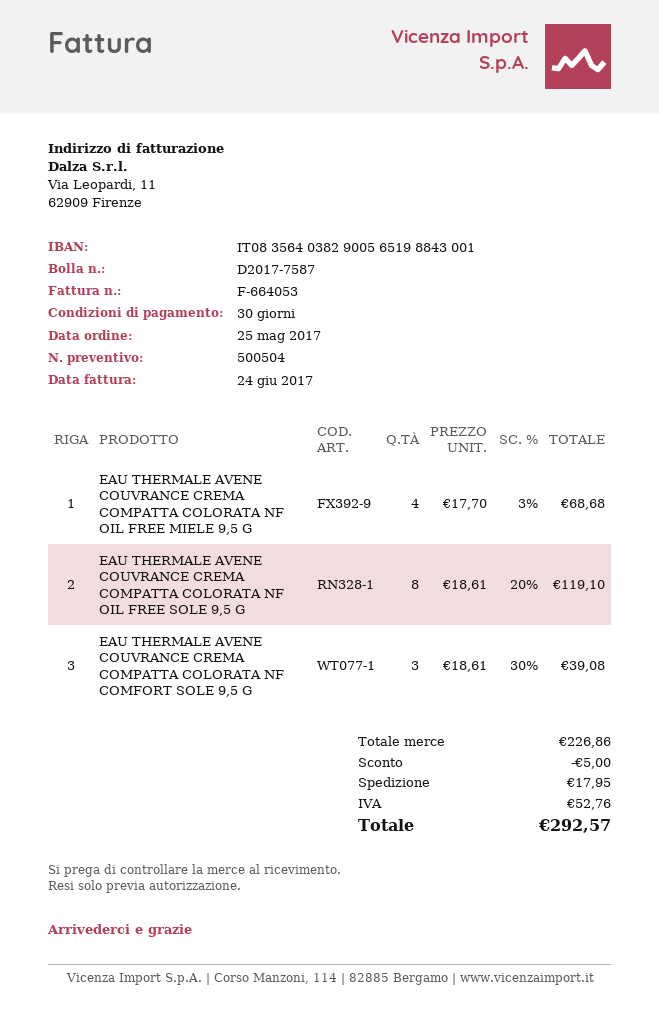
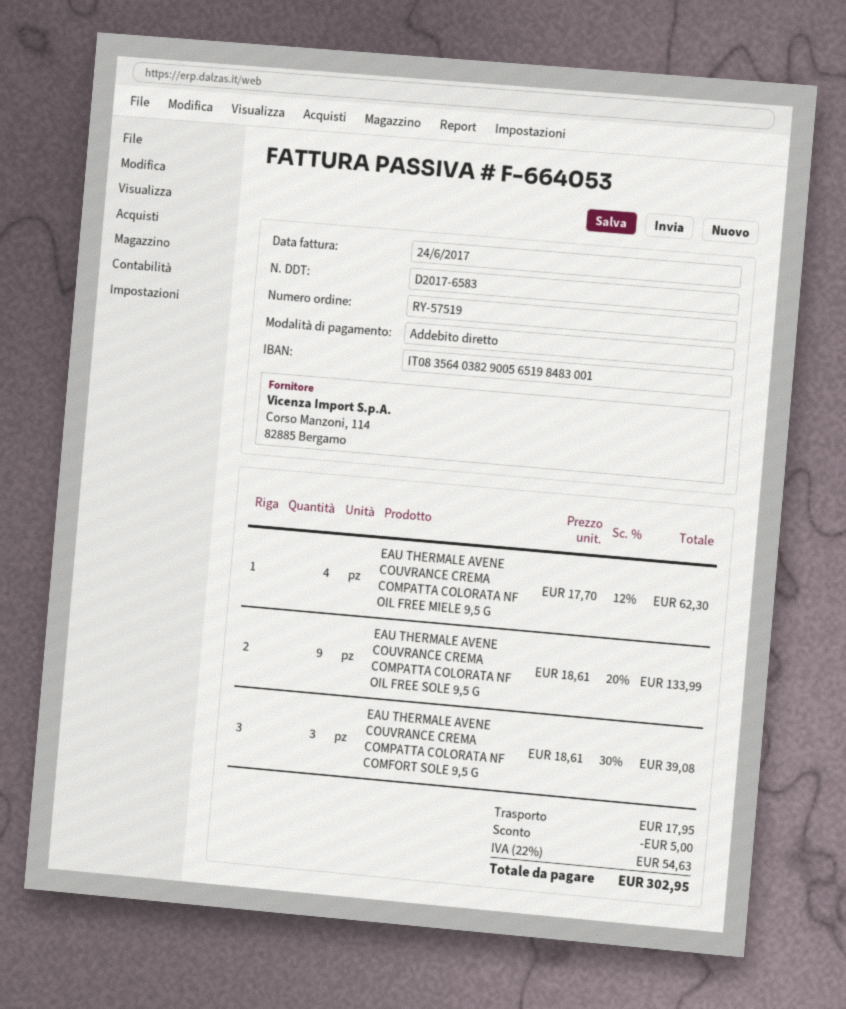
delivery note number: D2017-7587 -> D2017-6583
bank account: IT0835640382900565198843001 -> IT0835640382900565198483001
EAU THERMALE AVENE COUVRANCE CREMA COMPATTA COLORATA NF OIL FREE MIELE 9,5 G: 4 x 17.70 - 3% = 68.68 -> 4 x 17.70 - 12% = 62.30
EAU THERMALE AVENE COUVRANCE CREMA COMPATTA COLORATA NF OIL FREE SOLE 9,5 G: 8 x 18.61 - 20% = 119.10 -> 9 x 18.61 - 20% = 133.99
tax: 52.76 -> 54.63
total: 292.57 -> 302.95

